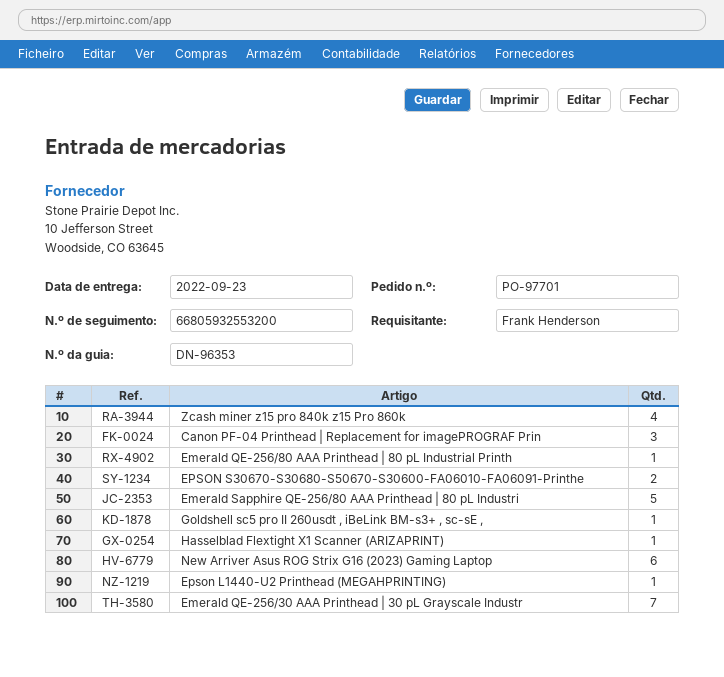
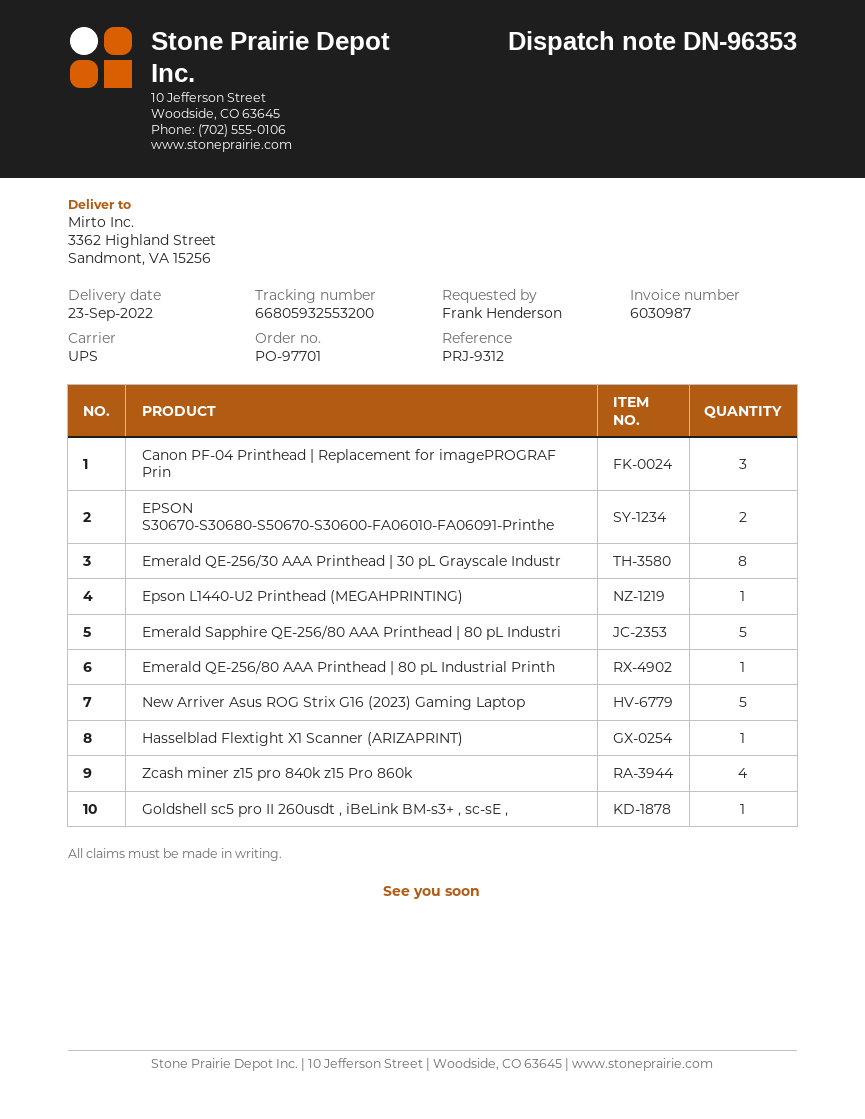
New Arriver Asus ROG Strix G16 (2023) Gaming Laptop: 6 -> 5
Emerald QE-256/30 AAA Printhead | 30 pL Grayscale Industr: 7 -> 8

